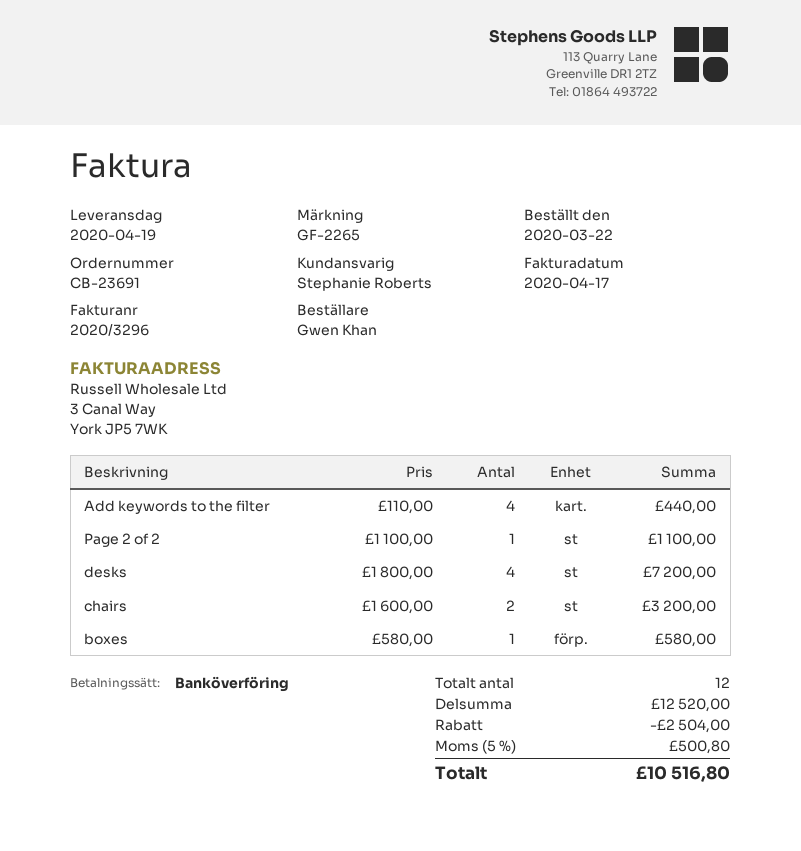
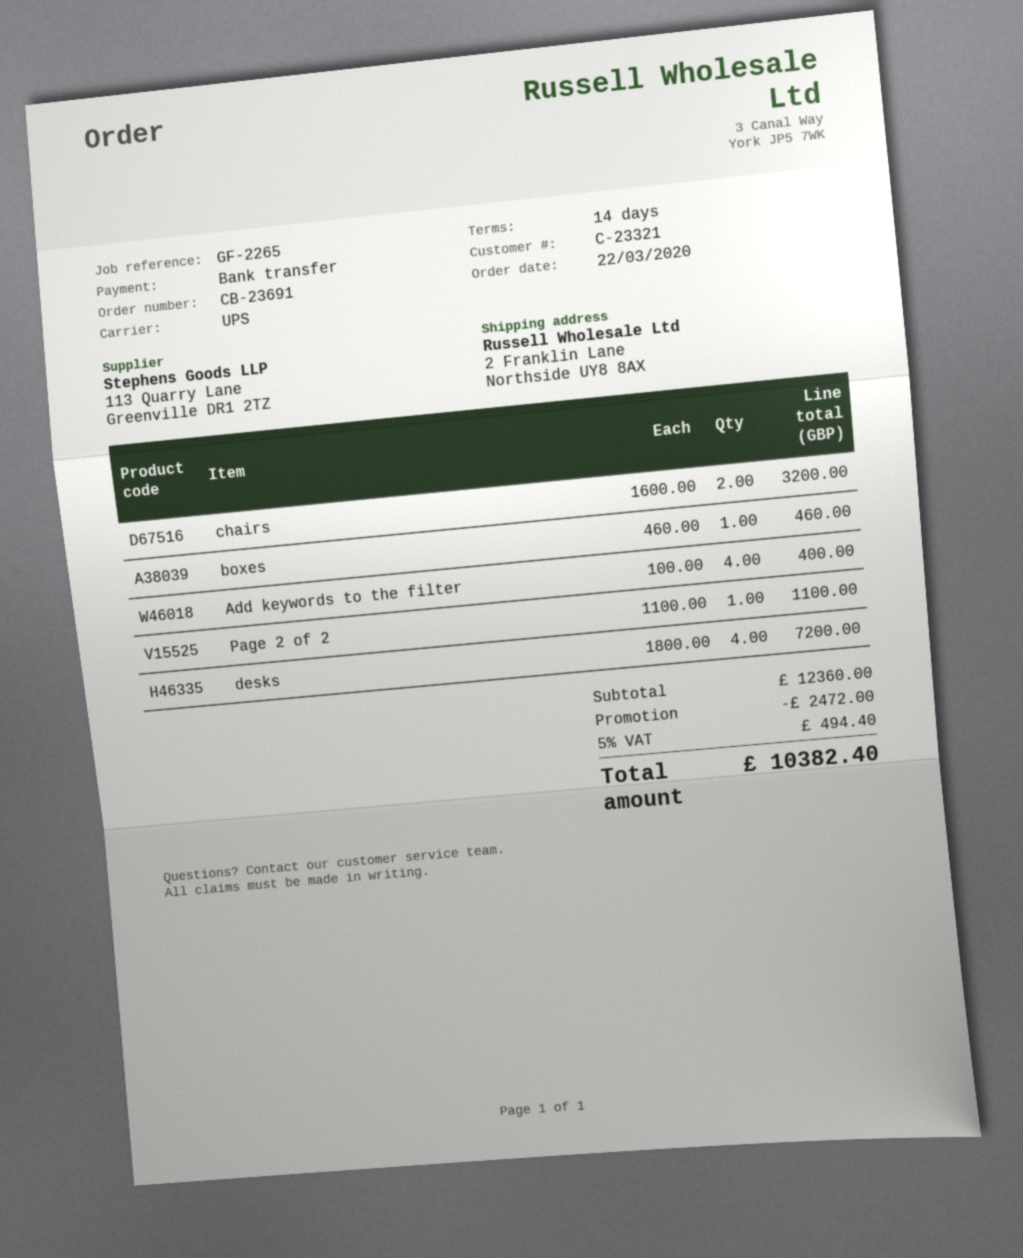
Add keywords to the filter: 4 x 110.00 = 440.00 -> 4 x 100.00 = 400.00
boxes: 1 x 580.00 = 580.00 -> 1 x 460.00 = 460.00
subtotal: 12520.00 -> 12360.00
discount: 2504.00 -> 2472.00
tax: 5% = 500.80 -> 5% = 494.40
total: 10516.80 -> 10382.40

